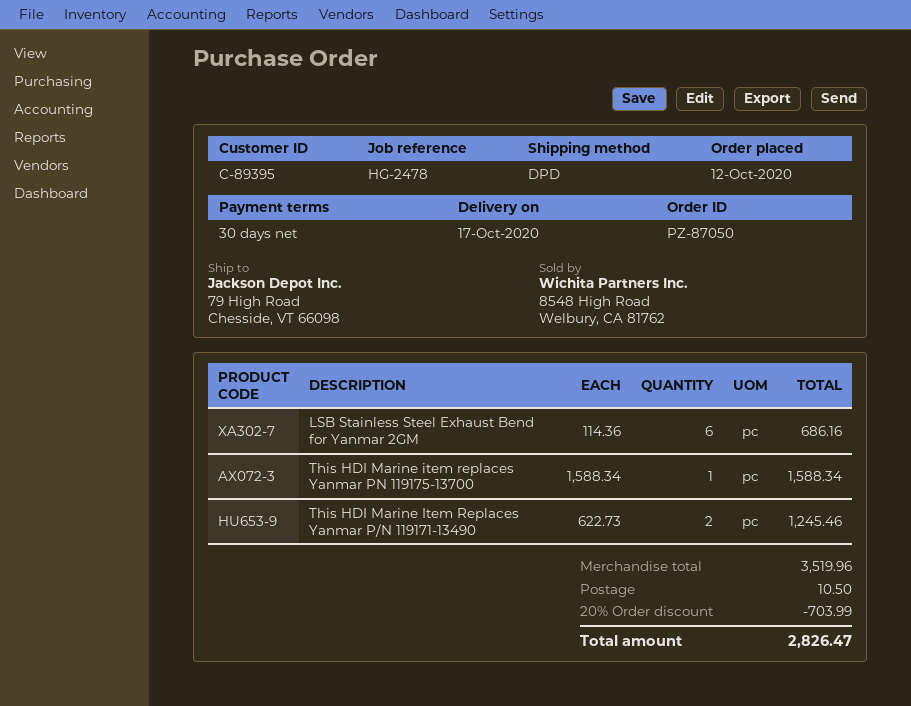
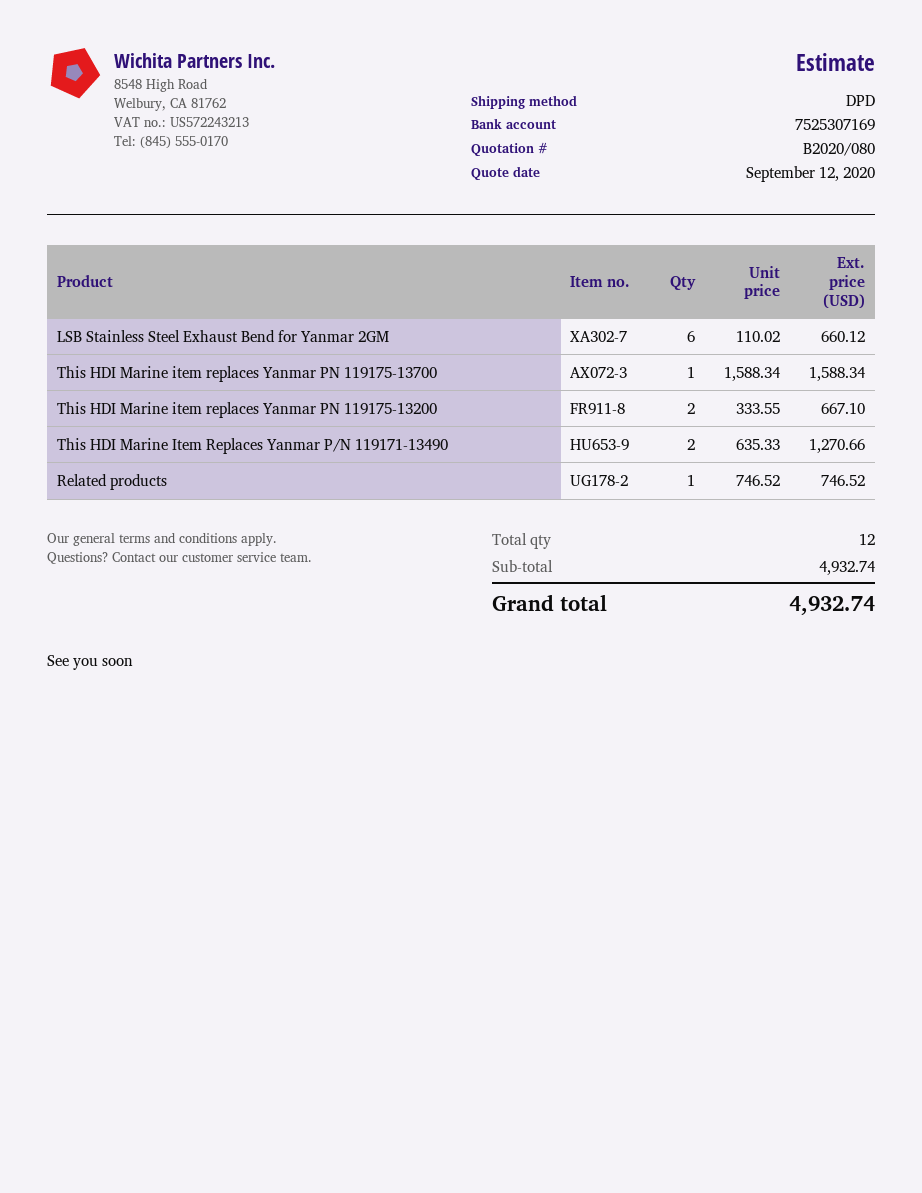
LSB Stainless Steel Exhaust Bend for Yanmar 2GM: 6 x 114.36 = 686.16 -> 6 x 110.02 = 660.12
This HDI Marine Item Replaces Yanmar P/N 119171-13490: 2 x 622.73 = 1245.46 -> 2 x 635.33 = 1270.66
This HDI Marine item replaces Yanmar PN 119175-13200: none -> 2 x 333.55 = 667.10
Related products: none -> 1 x 746.52 = 746.52
subtotal: 3519.96 -> 4932.74
discount: 20% = 703.99 -> none
shipping: 10.50 -> none
total: 2826.47 -> 4932.74

